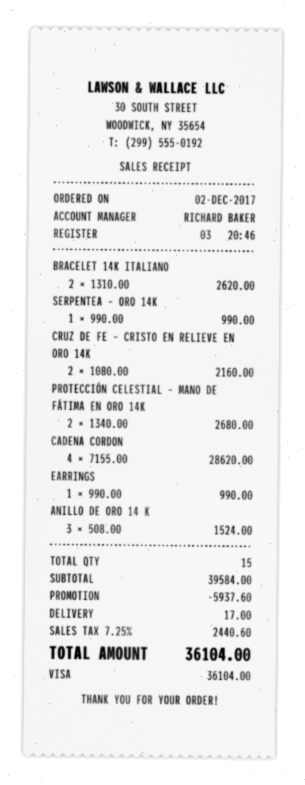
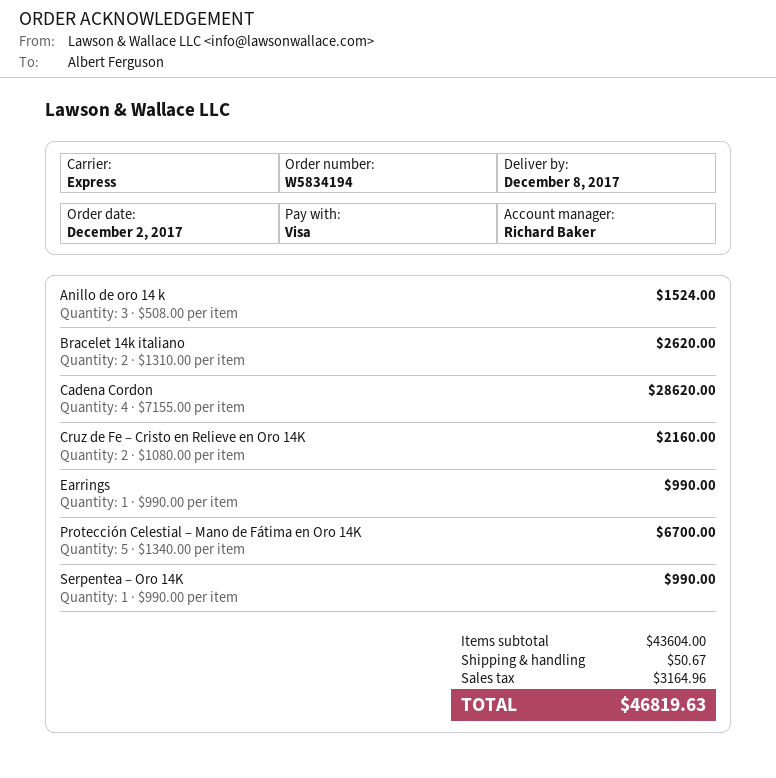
PROTECCIÓN CELESTIAL – MANO DE FÁTIMA EN ORO 14K: 2 x 1340.00 = 2680.00 -> 5 x 1340.00 = 6700.00
subtotal: 39584.00 -> 43604.00
discount: 5937.60 -> none
shipping: 17.00 -> 50.67
tax: 2440.60 -> 3164.96
total: 36104.00 -> 46819.63

